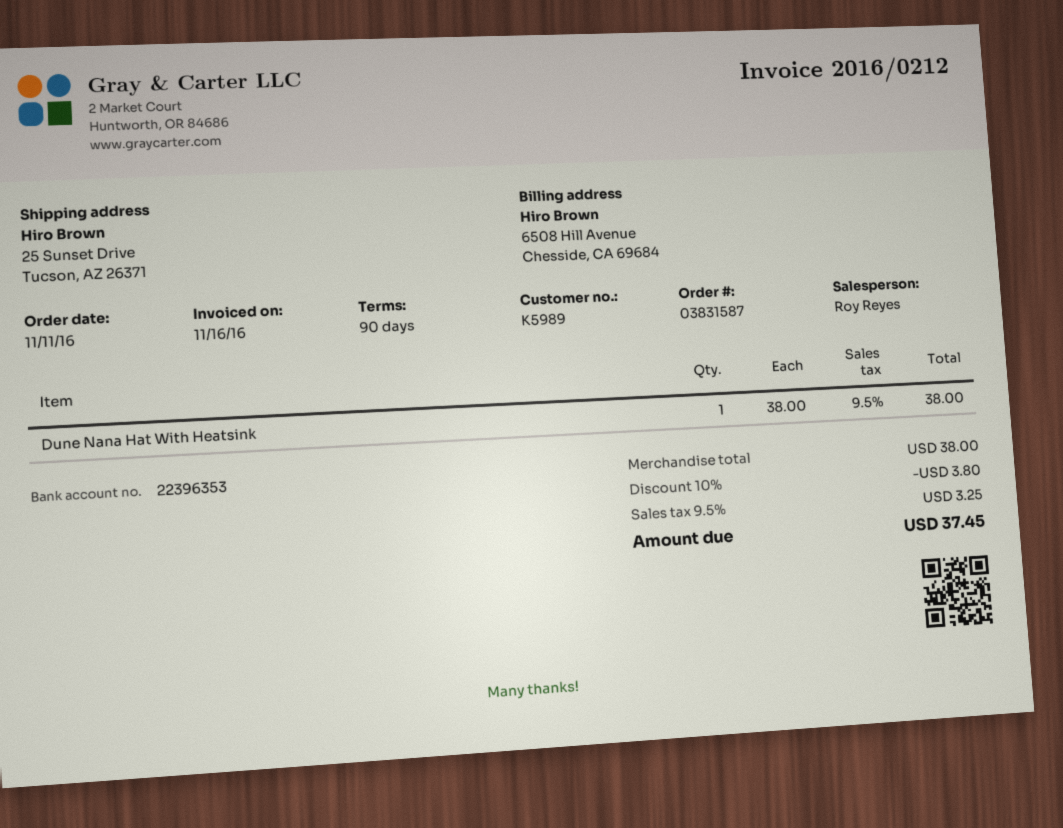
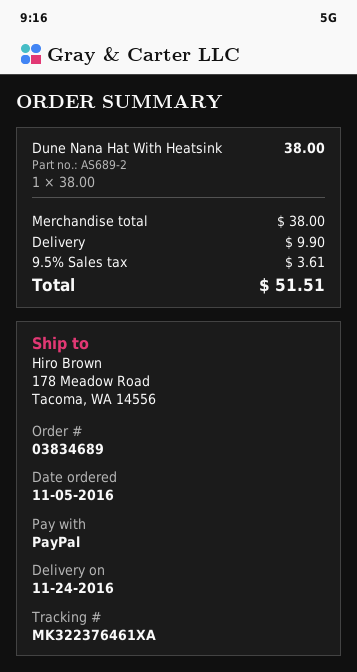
order number: 03831587 -> 03834689
order date: 2016-11-11 -> 2016-11-05
ship to: 25 Sunset Drive, Tucson, AZ 26371 -> 178 Meadow Road, Tacoma, WA 14556
discount: 10% = 3.80 -> none
shipping: none -> 9.90
tax: 9.5% = 3.25 -> 9.5% = 3.61
total: 37.45 -> 51.51

